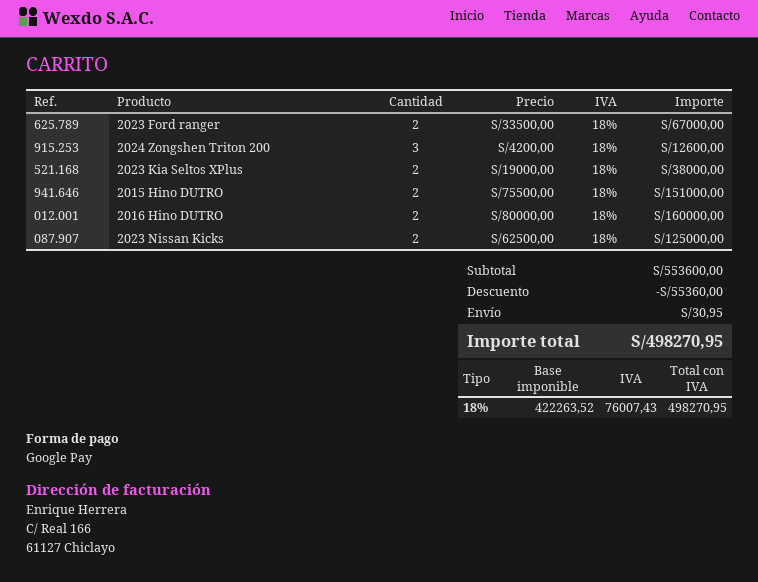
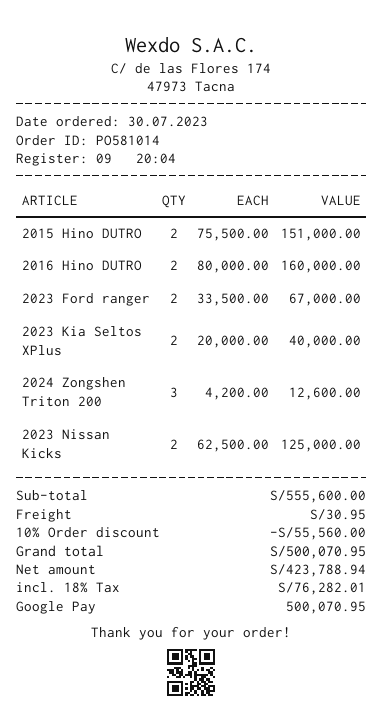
2023 Kia Seltos XPlus: 2 x 19000.00 = 38000.00 -> 2 x 20000.00 = 40000.00
subtotal: 553600.00 -> 555600.00
discount: 55360.00 -> 55560.00
net: 422263.52 -> 423788.94
tax: 18% = 76007.43 -> 18% = 76282.01
total: 498270.95 -> 500070.95

